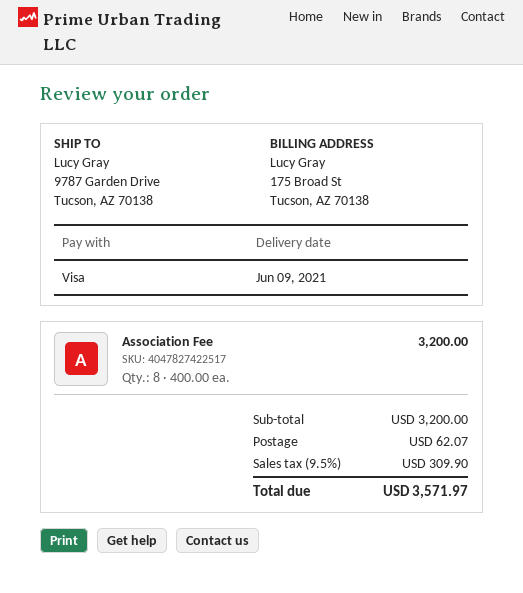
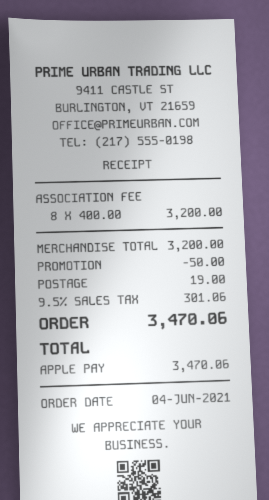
payment method: Visa -> Apple Pay
discount: none -> 50.00
shipping: 62.07 -> 19.00
tax: 9.5% = 309.90 -> 9.5% = 301.06
total: 3571.97 -> 3470.06

